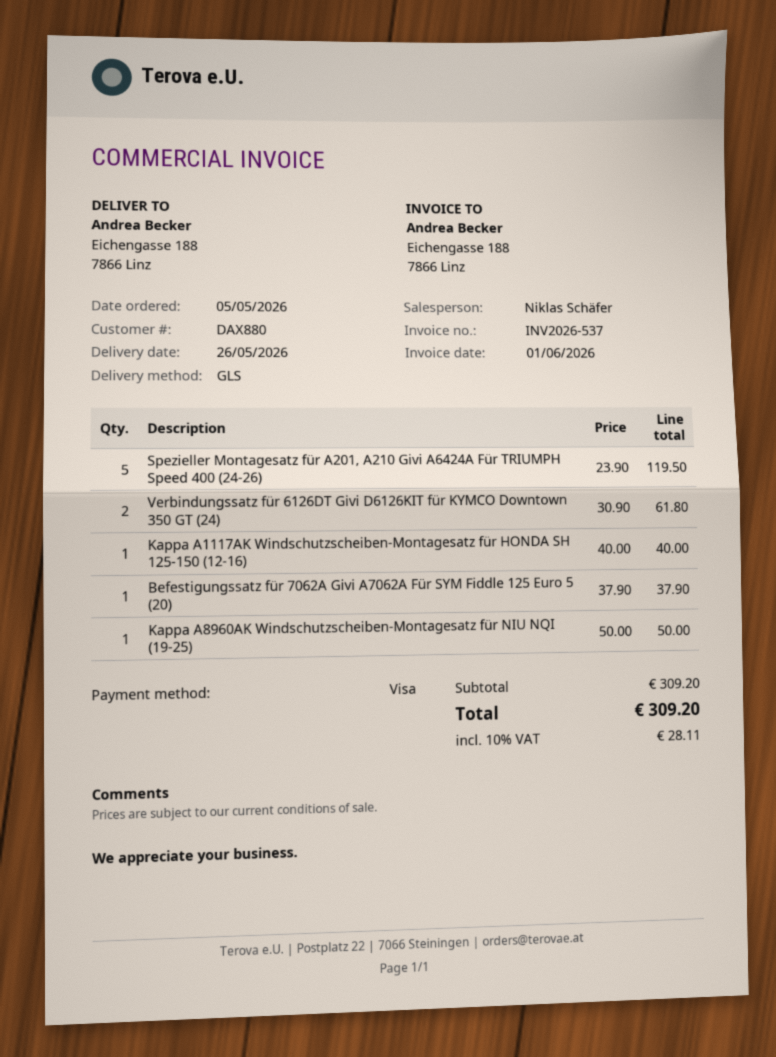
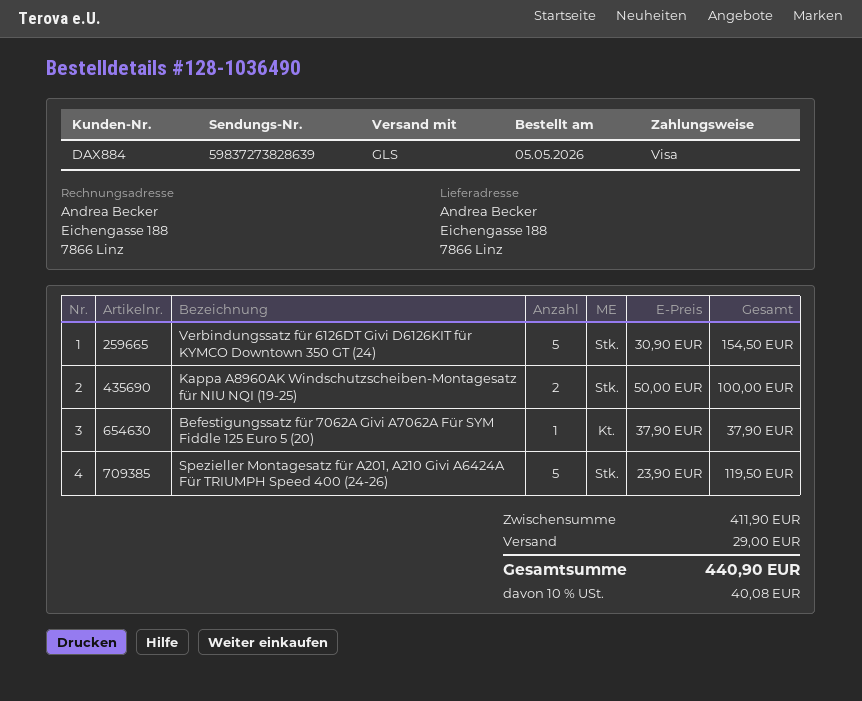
customer number: DAX880 -> DAX884
Verbindungssatz für 6126DT Givi D6126KIT für KYMCO Downtown 350 GT (24): 2 x 30.90 = 61.80 -> 5 x 30.90 = 154.50
Kappa A1117AK Windschutzscheiben-Montagesatz für HONDA SH 125-150 (12-16): 1 x 40.00 = 40.00 -> none
Kappa A8960AK Windschutzscheiben-Montagesatz für NIU NQI (19-25): 1 x 50.00 = 50.00 -> 2 x 50.00 = 100.00
subtotal: 309.20 -> 411.90
shipping: none -> 29.00
tax: 10% = 28.11 -> 10% = 40.08
total: 309.20 -> 440.90

